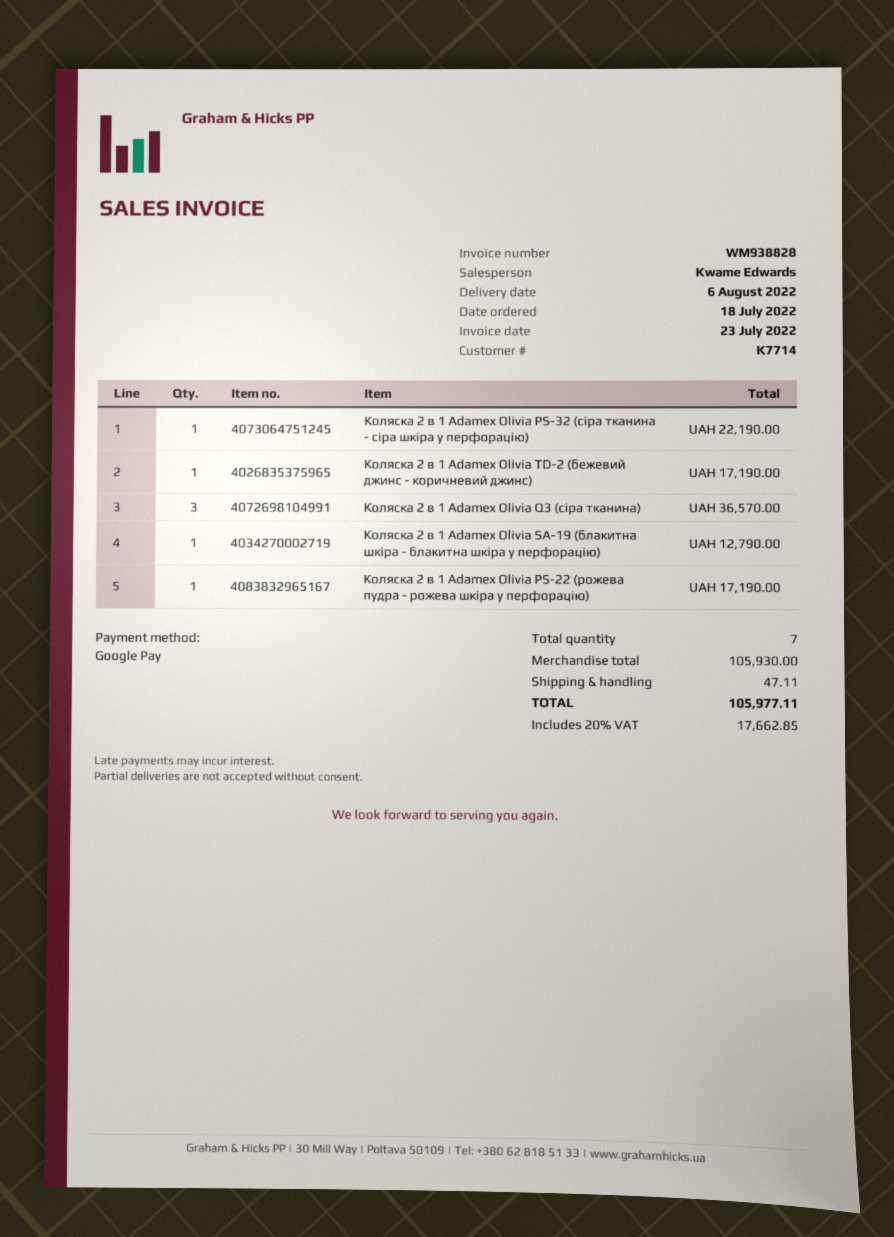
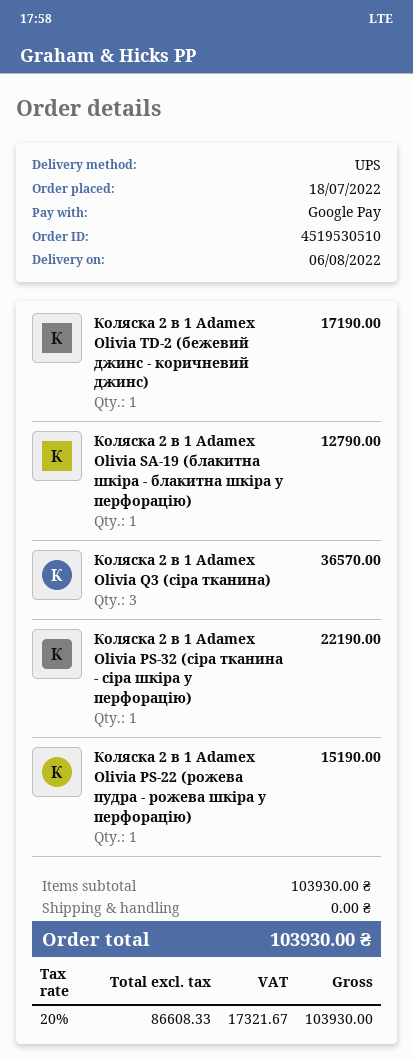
Коляска 2 в 1 Adamex Olivia PS-22 (рожева пудра - рожева шкіра у перфорацію): 1 for 17190.00 -> 1 for 15190.00
subtotal: 105930.00 -> 103930.00
shipping: 47.11 -> 0.00
tax: 20% = 17662.85 -> 20% = 17321.67
total: 105977.11 -> 103930.00

